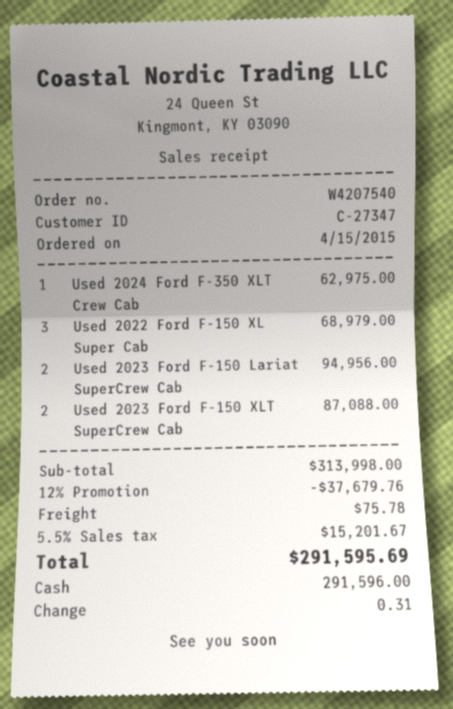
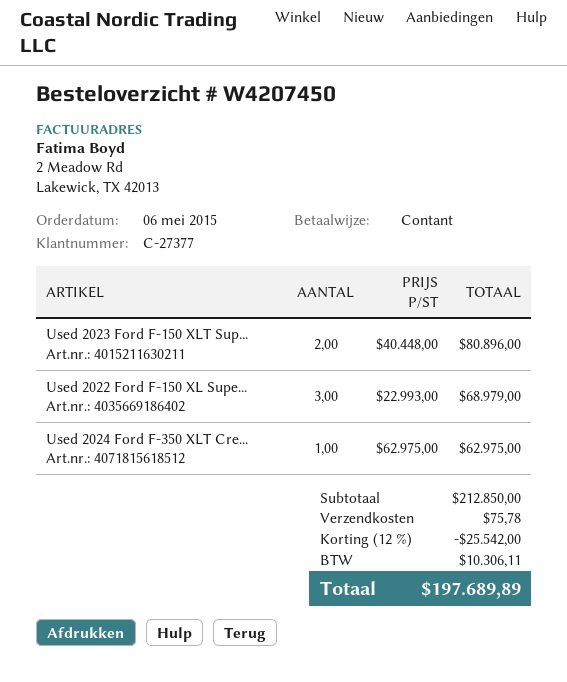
order number: W4207540 -> W4207450
order date: 2015-04-15 -> 2015-05-06
customer number: C-27347 -> C-27377
Used 2023 Ford F-150 Lariat SuperCrew Cab: 2 for 94956.00 -> none
Used 2023 Ford F-150 XLT SuperCrew Cab: 2 for 87088.00 -> 2 for 80896.00
subtotal: 313998.00 -> 212850.00
discount: 12% = 37679.76 -> 12% = 25542.00
tax: 15201.67 -> 10306.11
total: 291595.69 -> 197689.89

